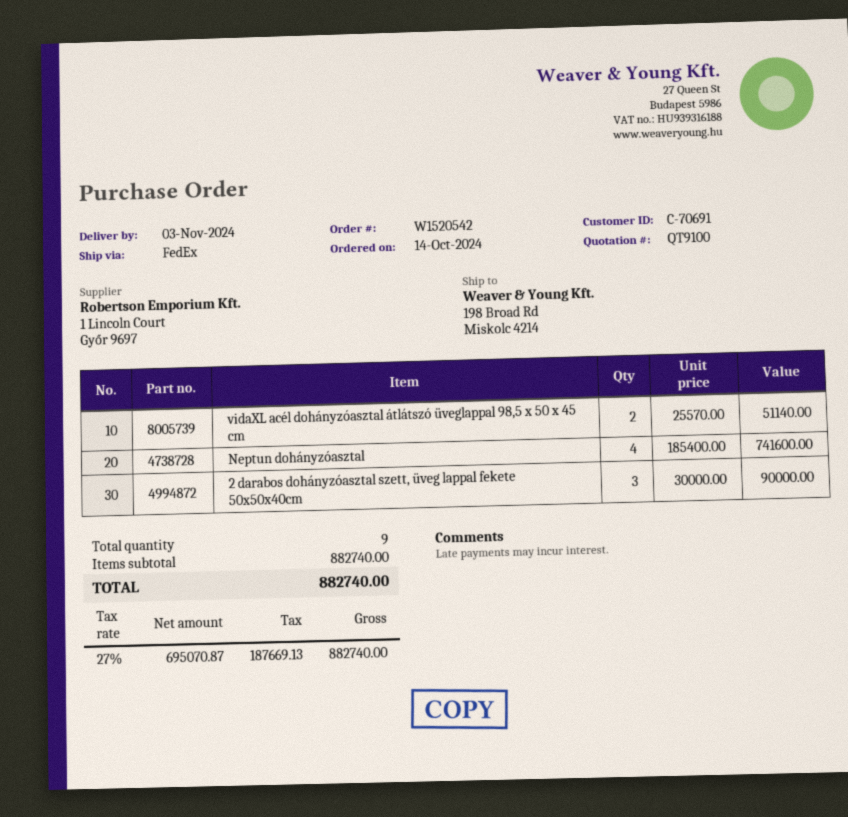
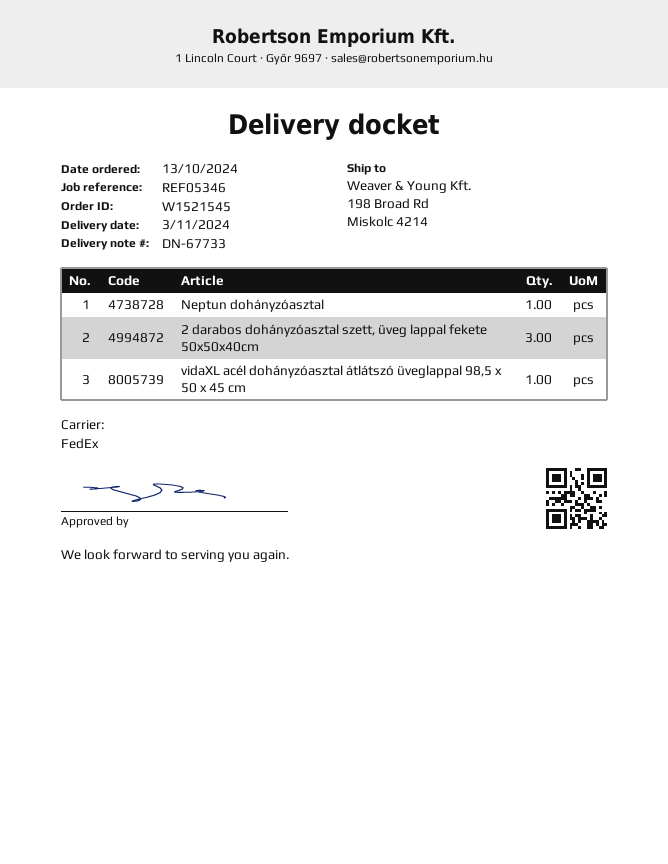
order number: W1520542 -> W1521545
order date: 2024-10-14 -> 2024-10-13
vidaXL acél dohányzóasztal átlátszó üveglappal 98,5 x 50 x 45 cm: 2 -> 1
Neptun dohányzóasztal: 4 -> 1

